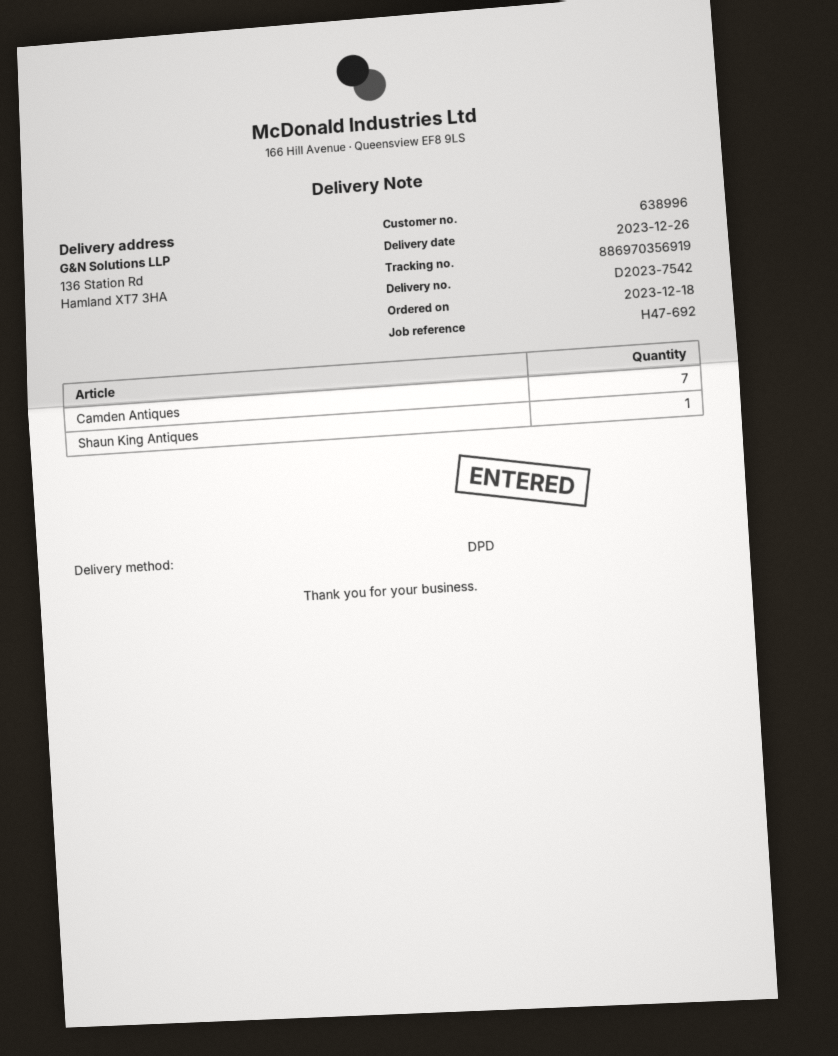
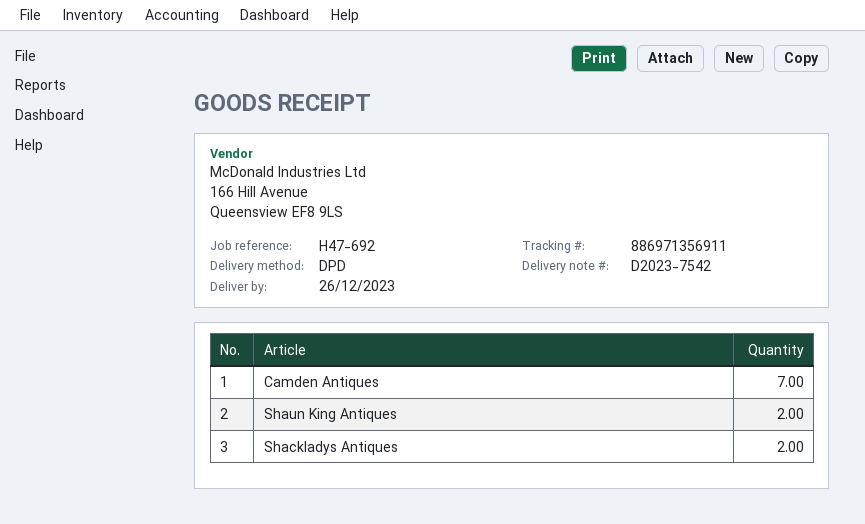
tracking number: 886970356919 -> 886971356911
Shaun King Antiques: 1 -> 2
Shackladys Antiques: none -> 2

